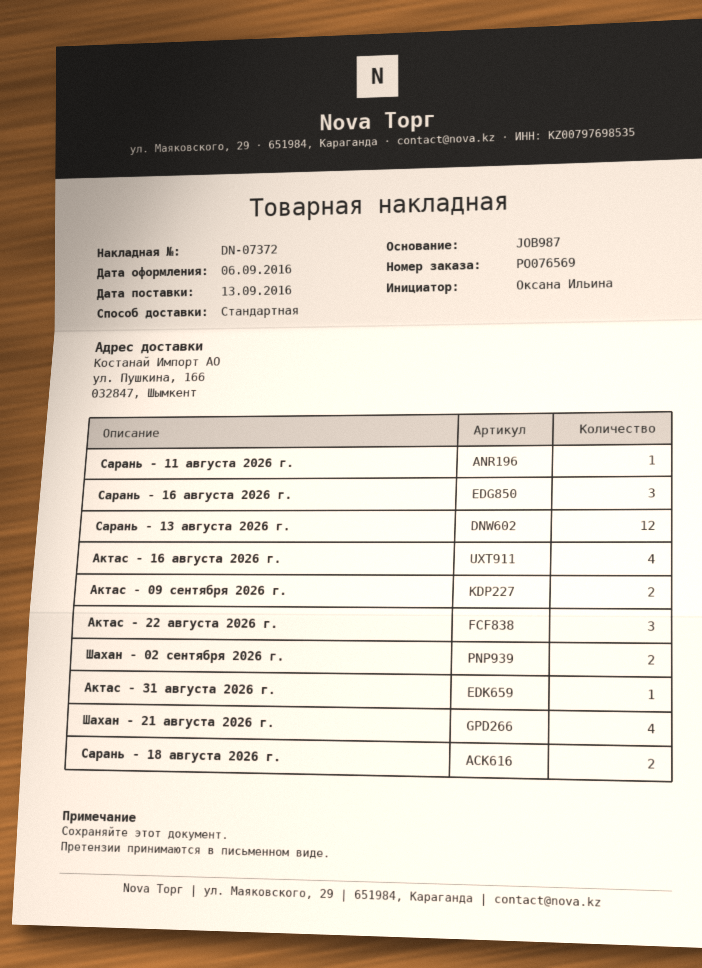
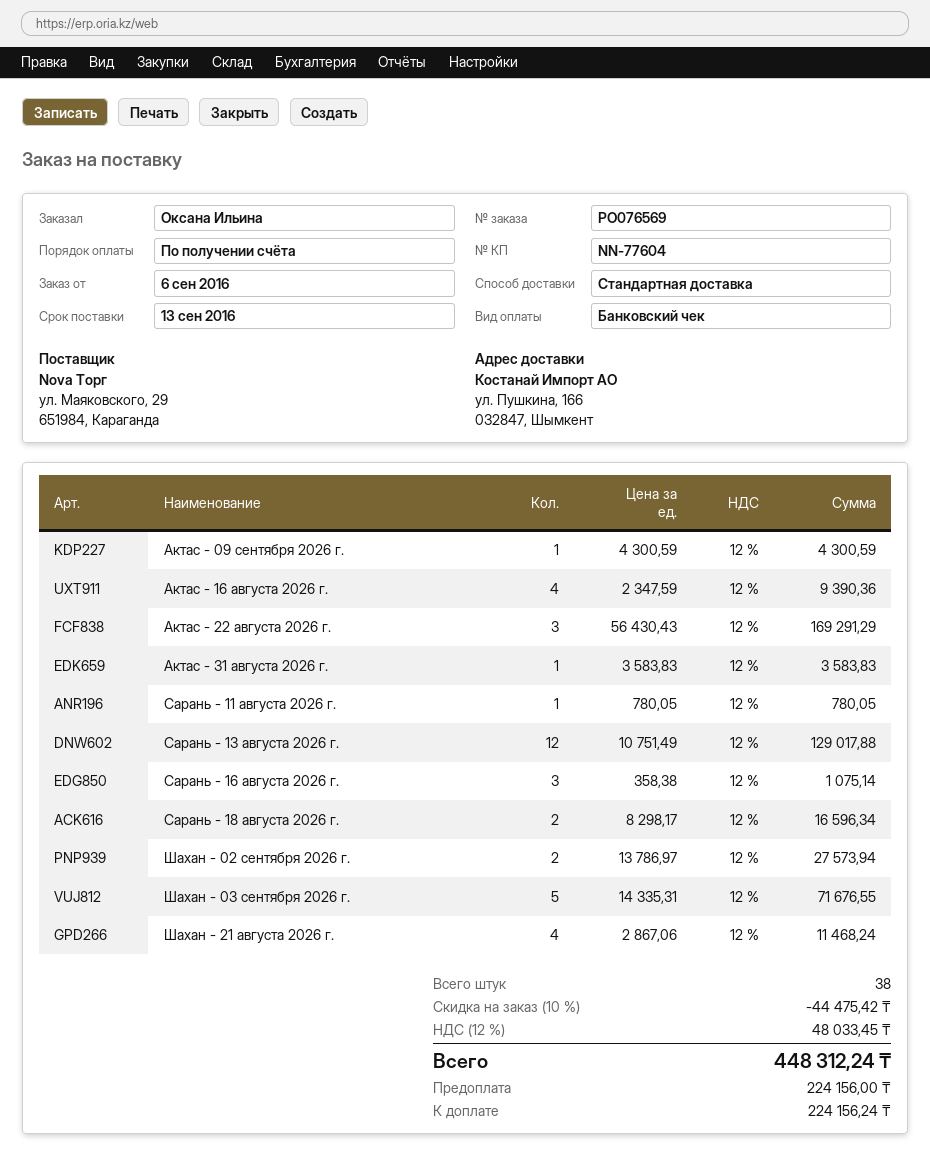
Актас - 09 сентября 2026 г.: 2 -> 1
Шахан - 03 сентября 2026 г.: none -> 5

